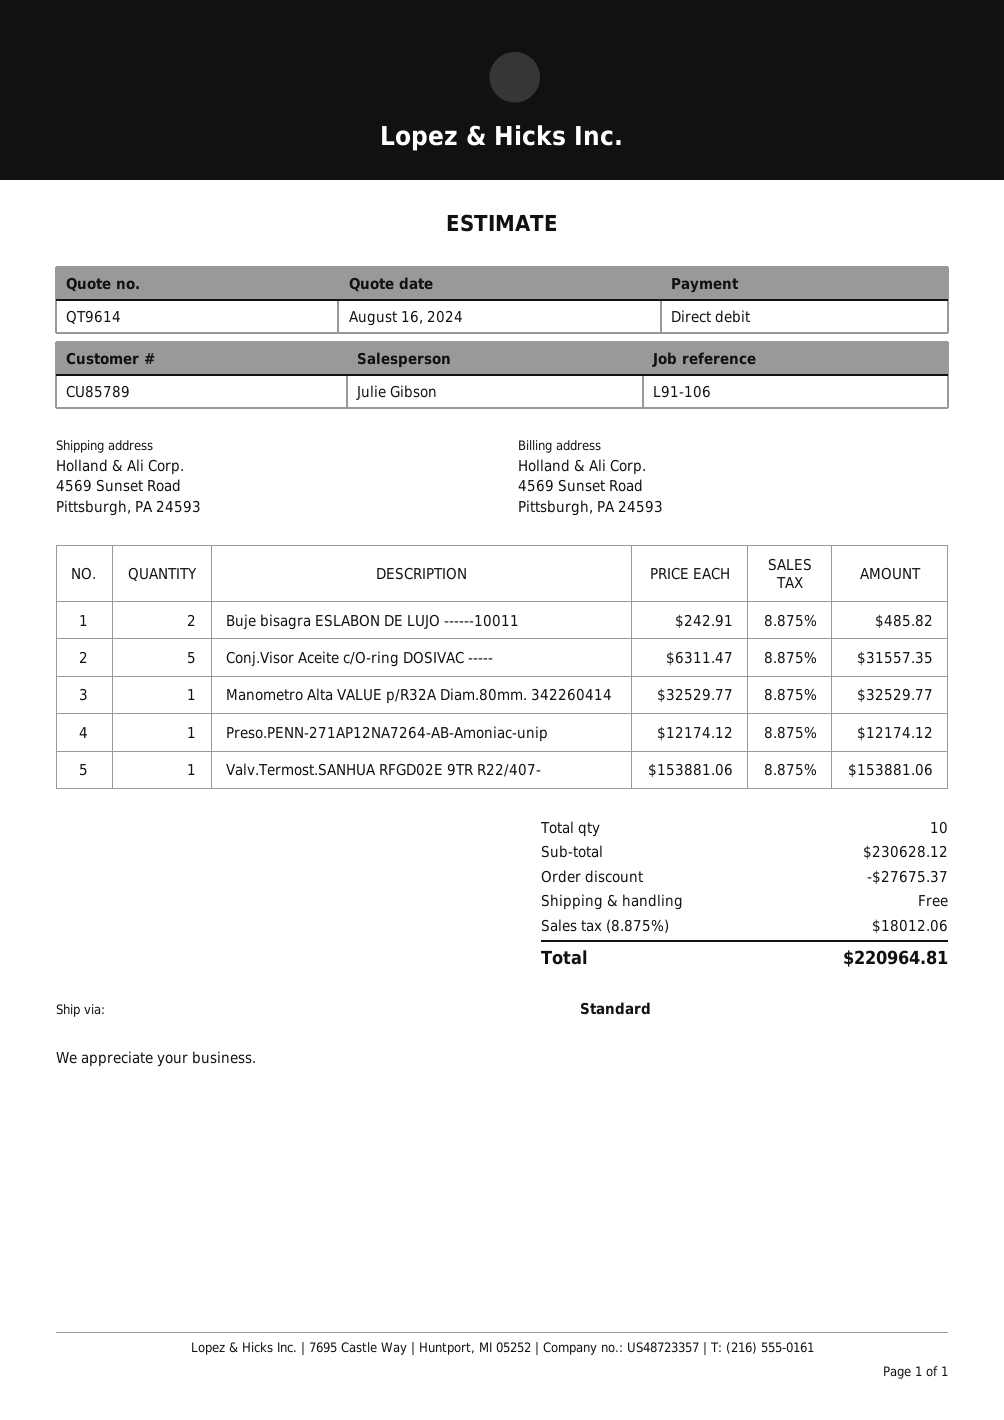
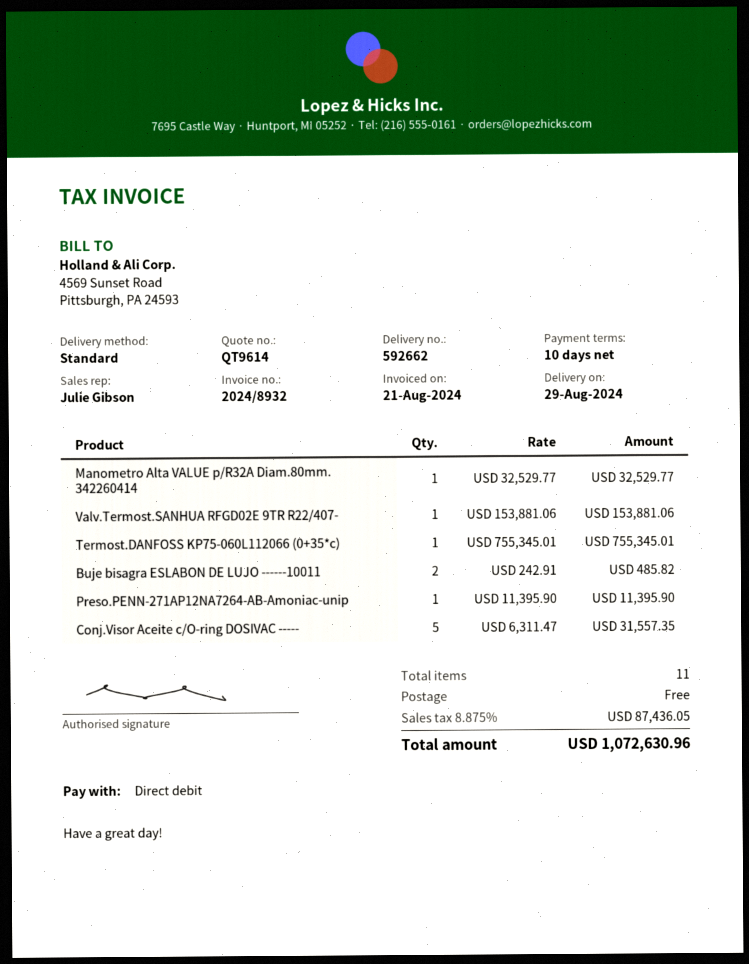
Preso.PENN-271AP12NA7264-AB-Amoniac-unip: 1 x 12174.12 = 12174.12 -> 1 x 11395.90 = 11395.90
Termost.DANFOSS KP75-060L112066 (0+35*c): none -> 1 x 755345.01 = 755345.01
total quantity: 10 -> 11
discount: 27675.37 -> none
tax: 8.875% = 18012.06 -> 8.875% = 87436.05
total: 220964.81 -> 1072630.96

